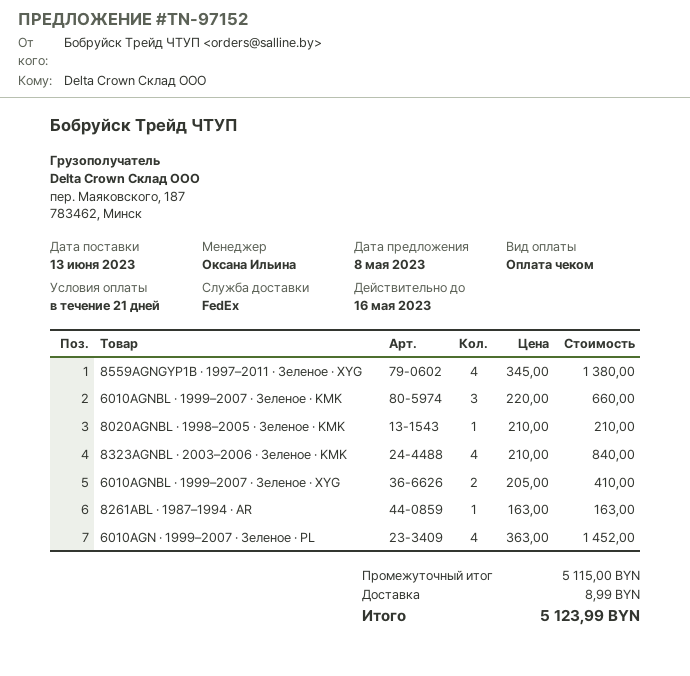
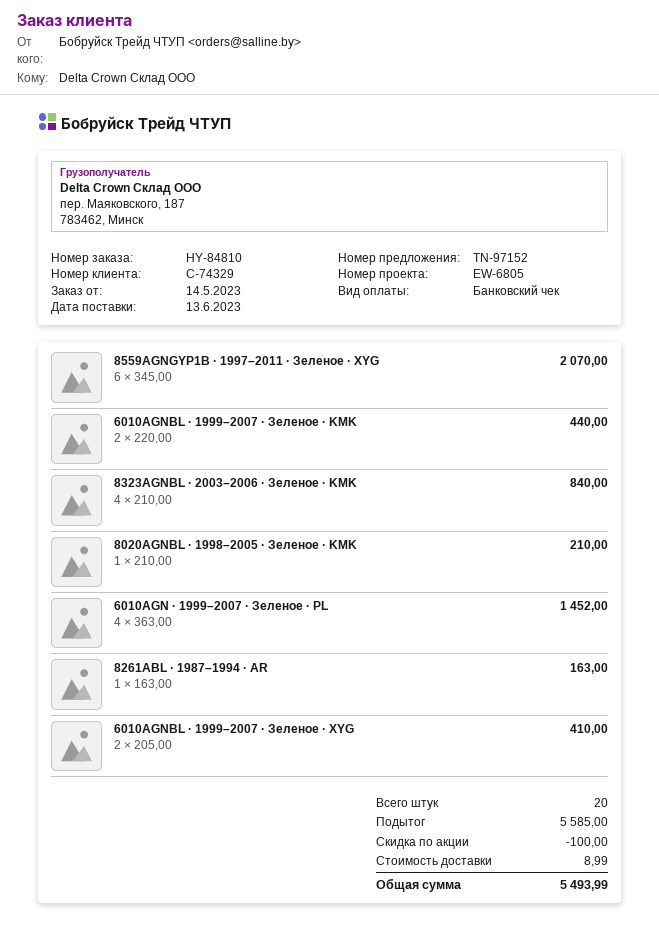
8559AGNGYP1B · 1997–2011 · Зеленое · XYG: 4 x 345.00 = 1380.00 -> 6 x 345.00 = 2070.00
6010AGNBL · 1999–2007 · Зеленое · KMK: 3 x 220.00 = 660.00 -> 2 x 220.00 = 440.00
subtotal: 5115.00 -> 5585.00
discount: none -> 100.00
total: 5123.99 -> 5493.99

